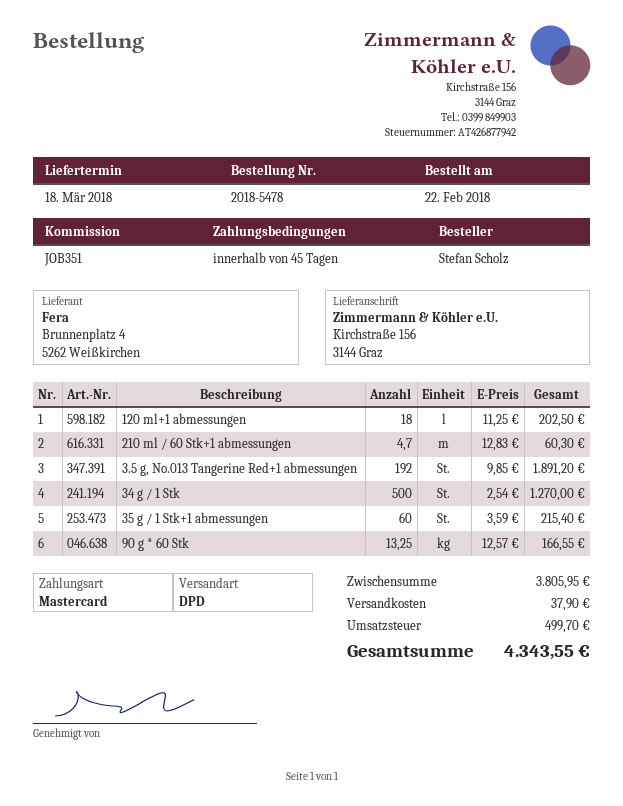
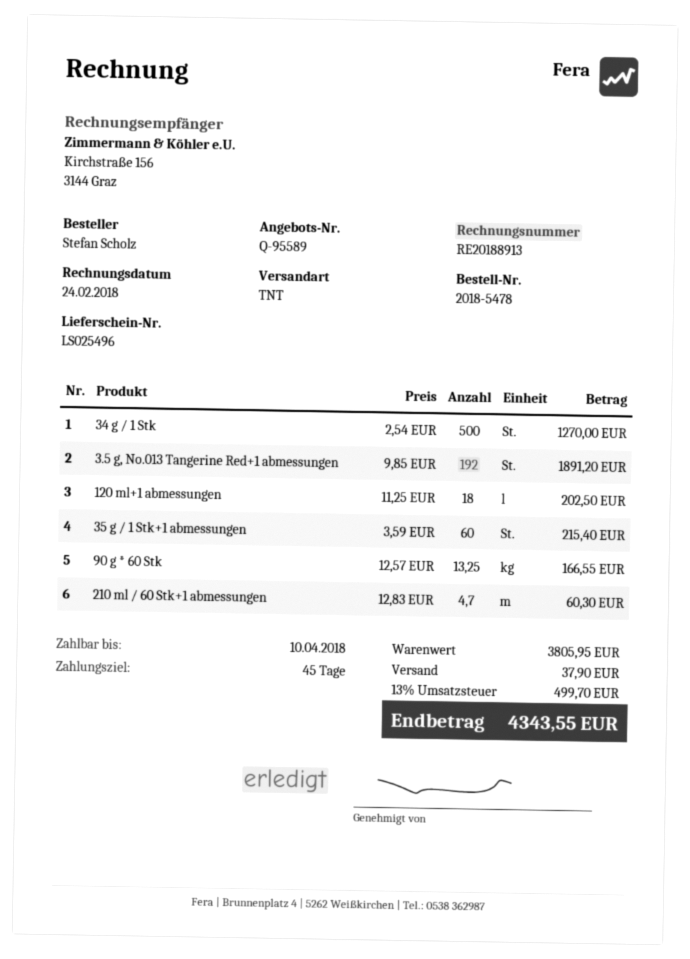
shipping method: DPD -> TNT

